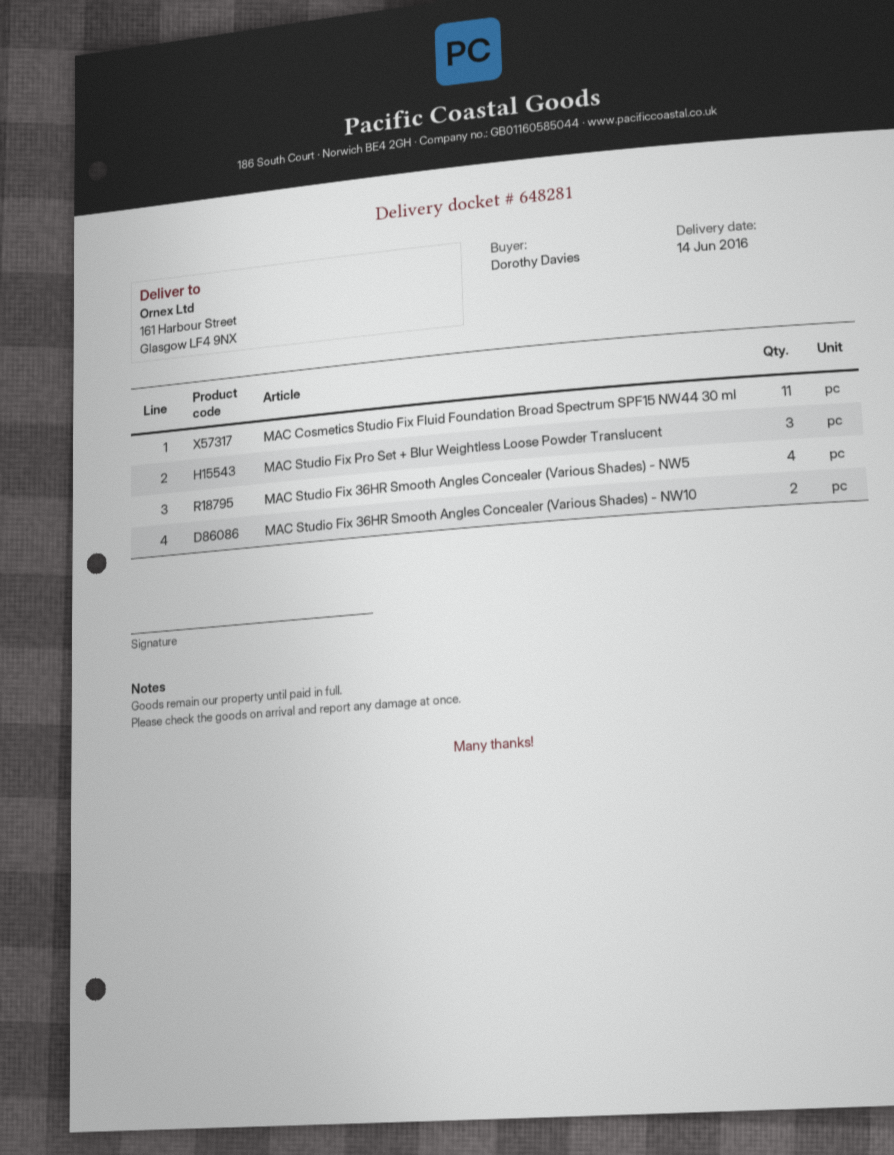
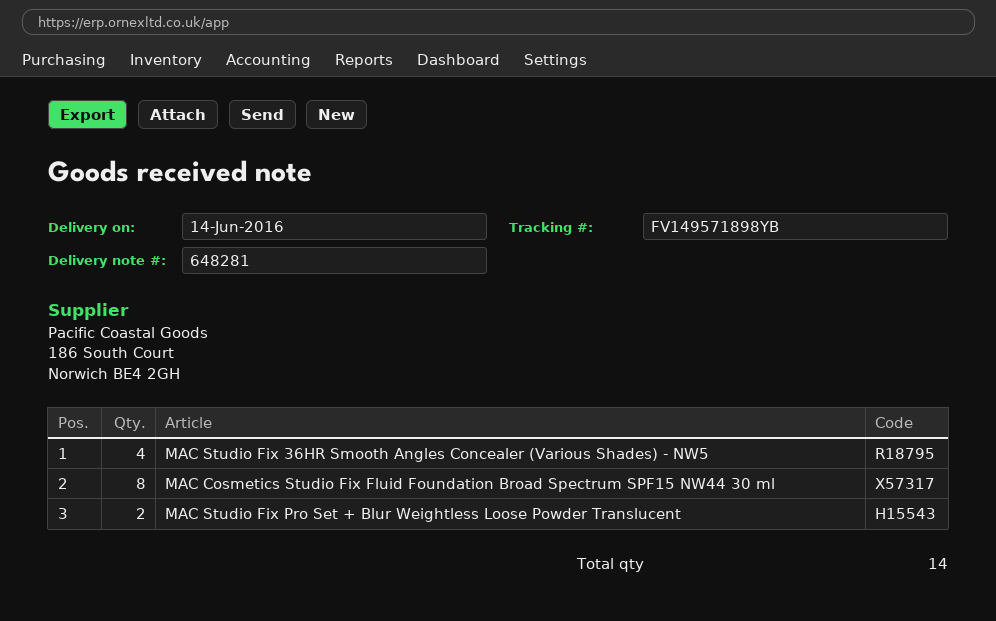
MAC Cosmetics Studio Fix Fluid Foundation Broad Spectrum SPF15 NW44 30 ml: 11 -> 8
MAC Studio Fix Pro Set + Blur Weightless Loose Powder Translucent: 3 -> 2
MAC Studio Fix 36HR Smooth Angles Concealer (Various Shades) - NW10: 2 -> none

